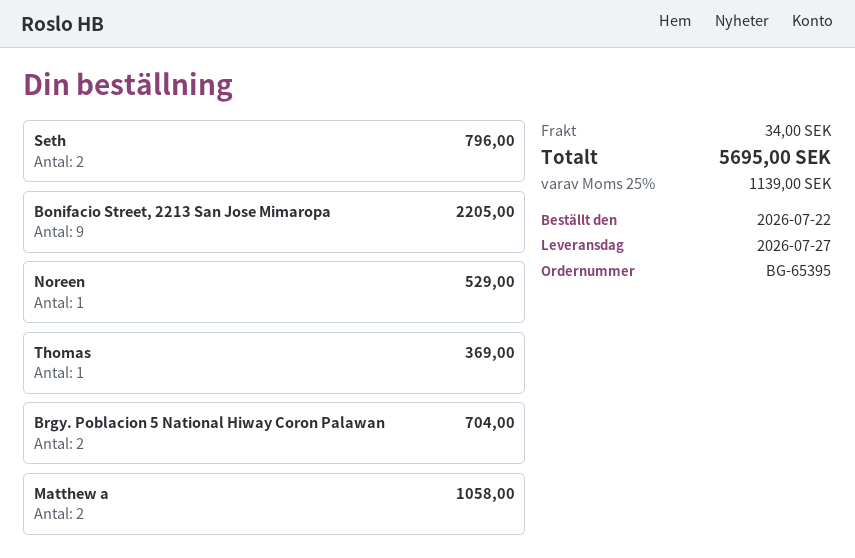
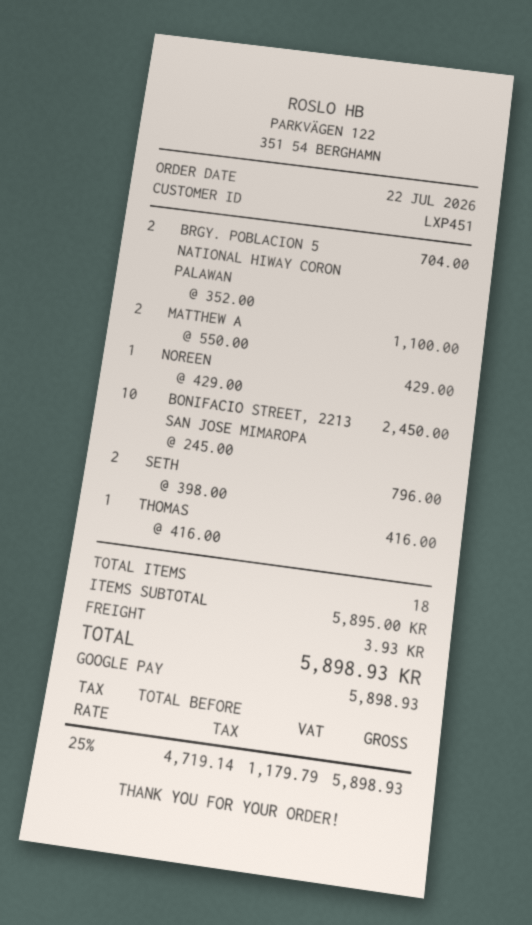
Bonifacio Street, 2213 San Jose Mimaropa: 9 for 2205.00 -> 10 for 2450.00
Noreen: 1 for 529.00 -> 1 for 429.00
Thomas: 1 for 369.00 -> 1 for 416.00
Matthew a: 2 for 1058.00 -> 2 for 1100.00
shipping: 34.00 -> 3.93
tax: 25% = 1139.00 -> 25% = 1179.79
total: 5695.00 -> 5898.93

